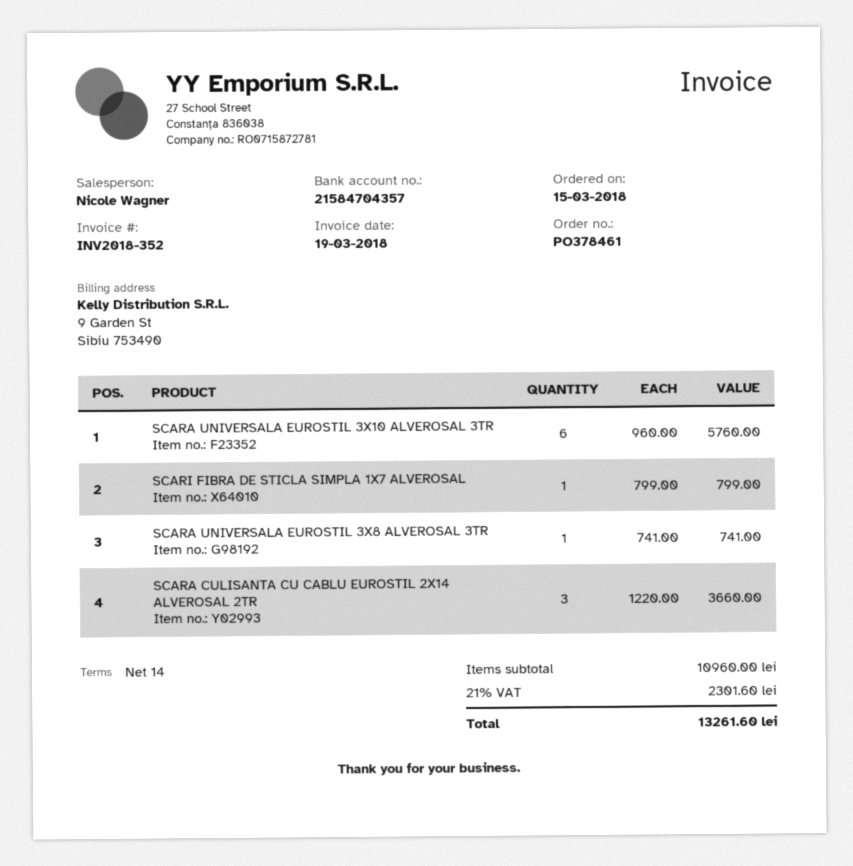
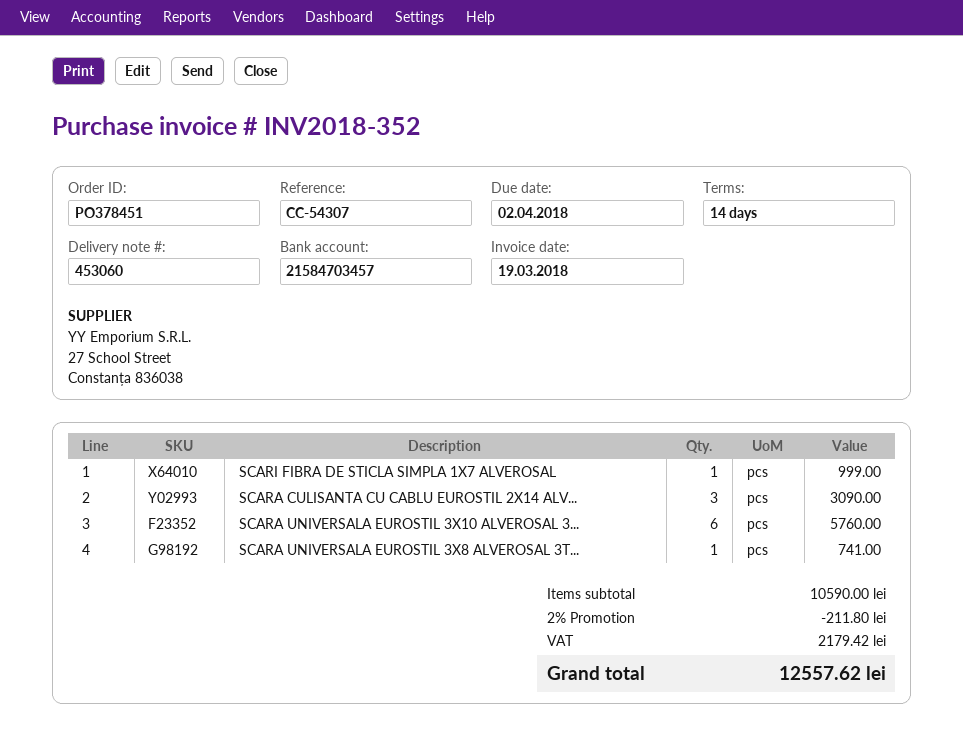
order number: PO378461 -> PO378451
bank account: 21584704357 -> 21584703457
SCARI FIBRA DE STICLA SIMPLA 1X7 ALVEROSAL: 1 for 799.00 -> 1 for 999.00
SCARA CULISANTA CU CABLU EUROSTIL 2X14 ALVEROSAL 2TR: 3 for 3660.00 -> 3 for 3090.00
subtotal: 10960.00 -> 10590.00
discount: none -> 2% = 211.80
tax: 2301.60 -> 2179.42
total: 13261.60 -> 12557.62

